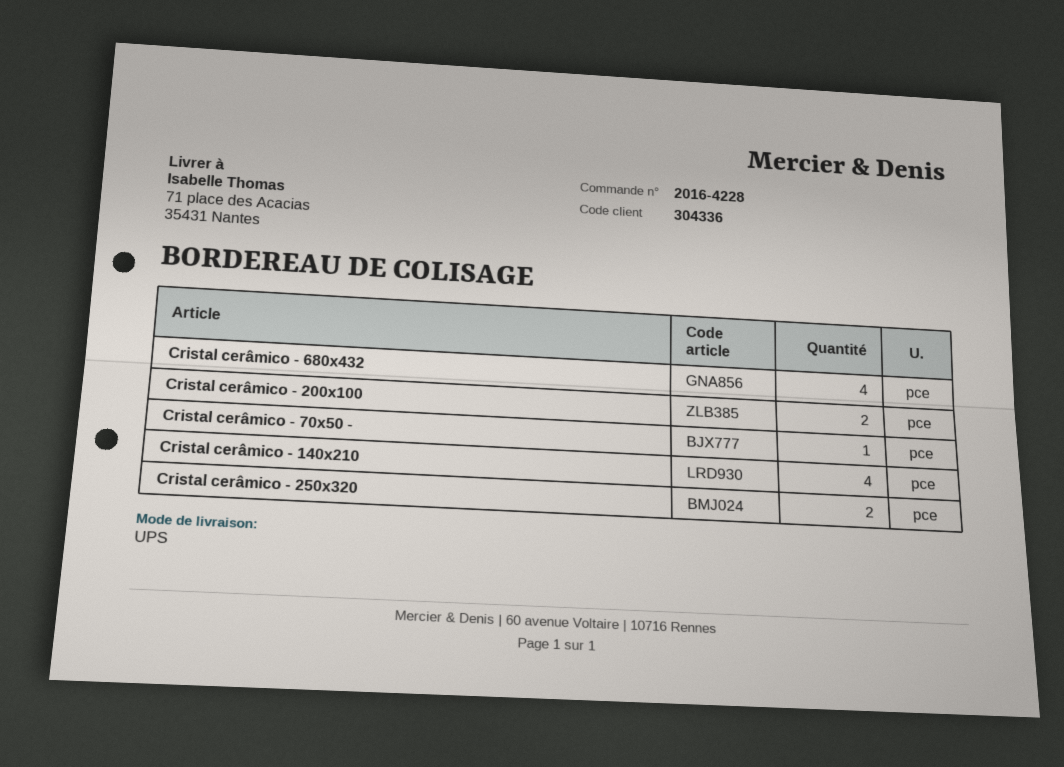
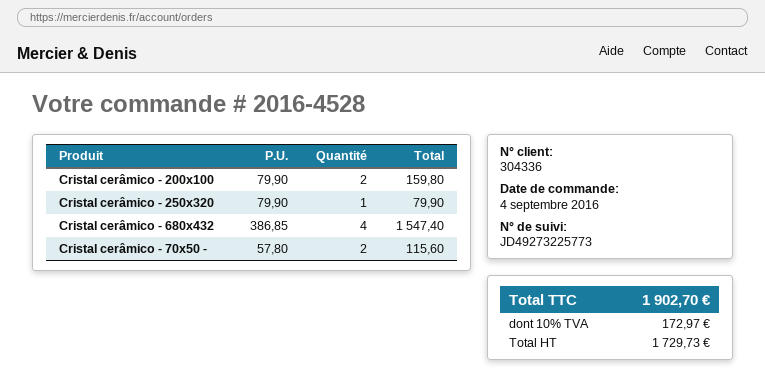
order number: 2016-4228 -> 2016-4528
Cristal cerâmico - 70x50 -: 1 -> 2
Cristal cerâmico - 140x210: 4 -> none
Cristal cerâmico - 250x320: 2 -> 1

